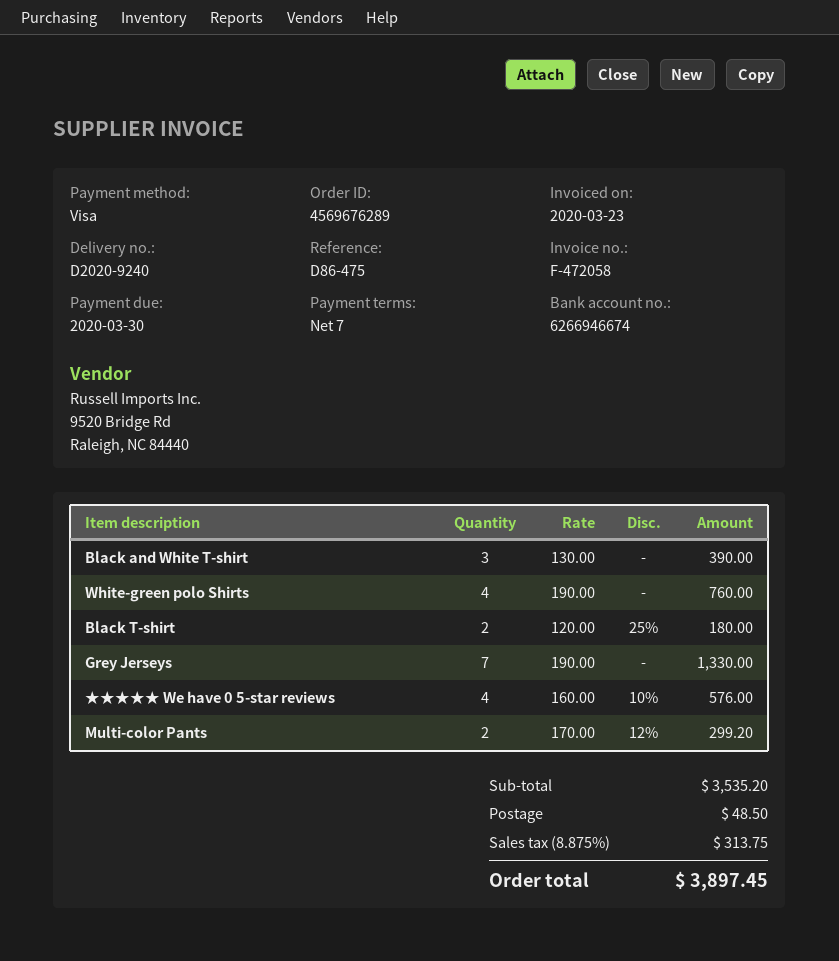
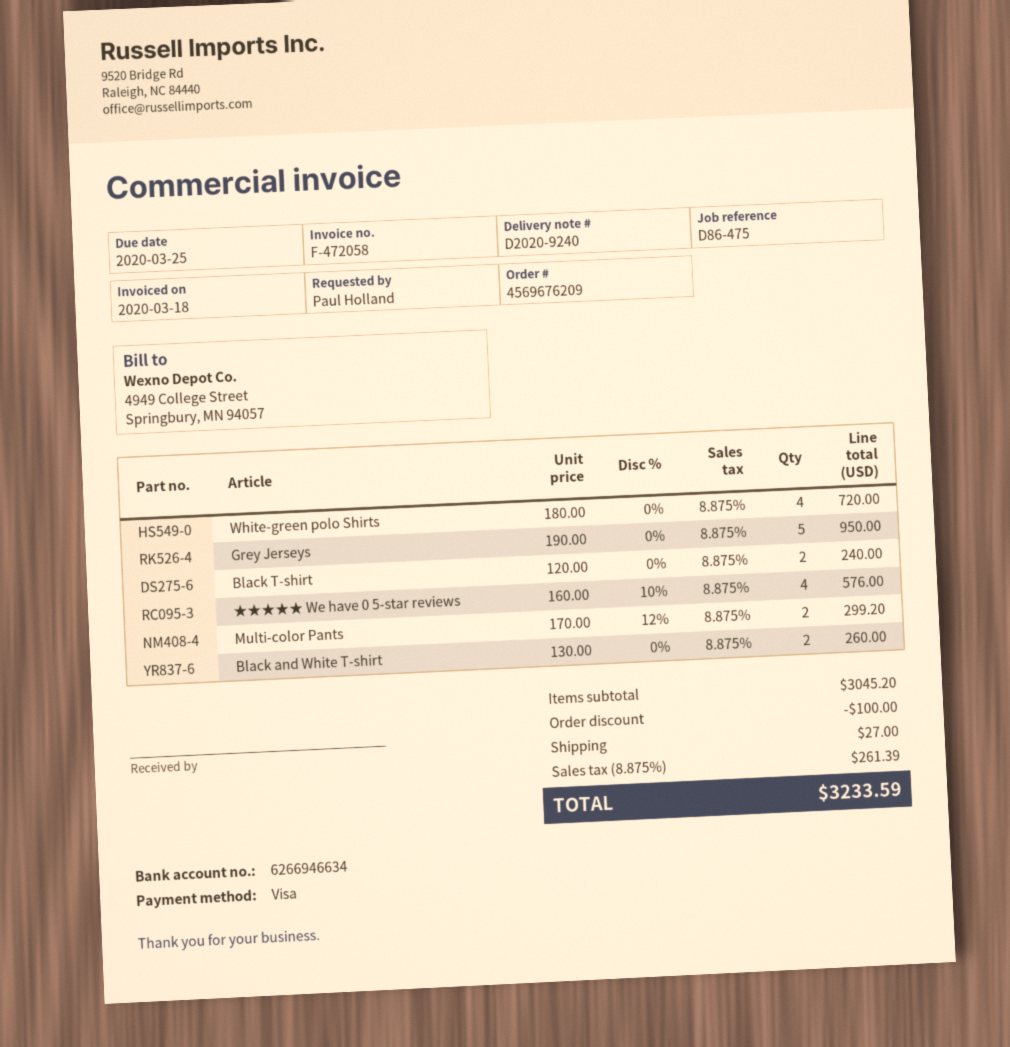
order number: 4569676289 -> 4569676209
invoice date: 2020-03-23 -> 2020-03-18
due date: 2020-03-30 -> 2020-03-25
bank account: 6266946674 -> 6266946634
Black and White T-shirt: 3 x 130.00 = 390.00 -> 2 x 130.00 = 260.00
White-green polo Shirts: 4 x 190.00 = 760.00 -> 4 x 180.00 = 720.00
Black T-shirt: 2 x 120.00 - 25% = 180.00 -> 2 x 120.00 = 240.00
Grey Jerseys: 7 x 190.00 = 1330.00 -> 5 x 190.00 = 950.00
subtotal: 3535.20 -> 3045.20
discount: none -> 100.00
shipping: 48.50 -> 27.00
tax: 8.875% = 313.75 -> 8.875% = 261.39
total: 3897.45 -> 3233.59

